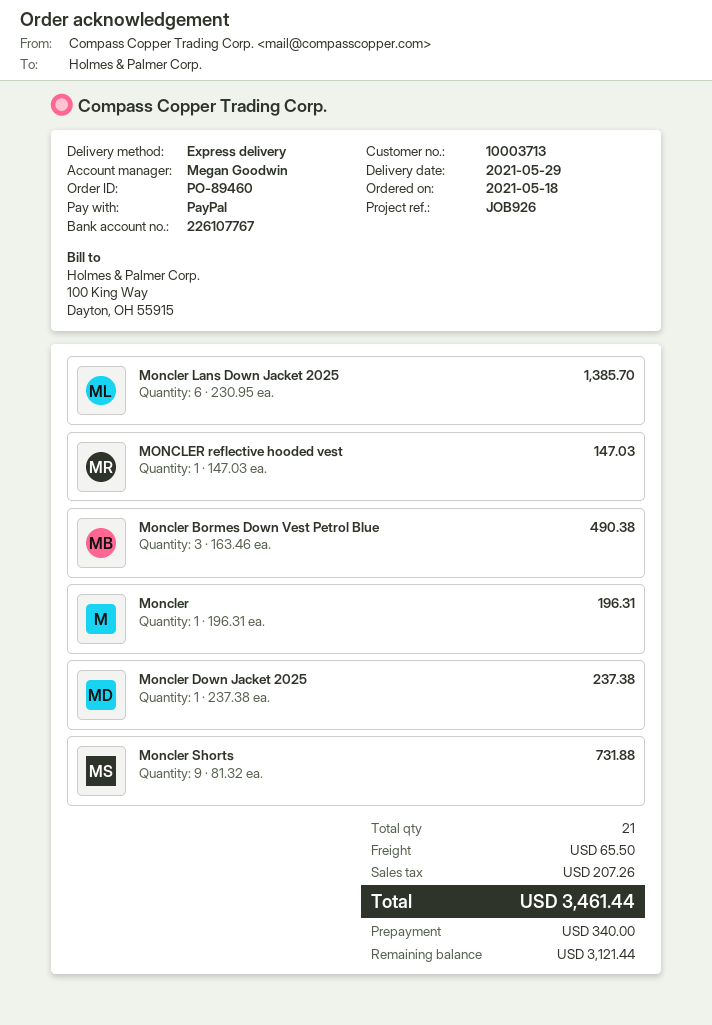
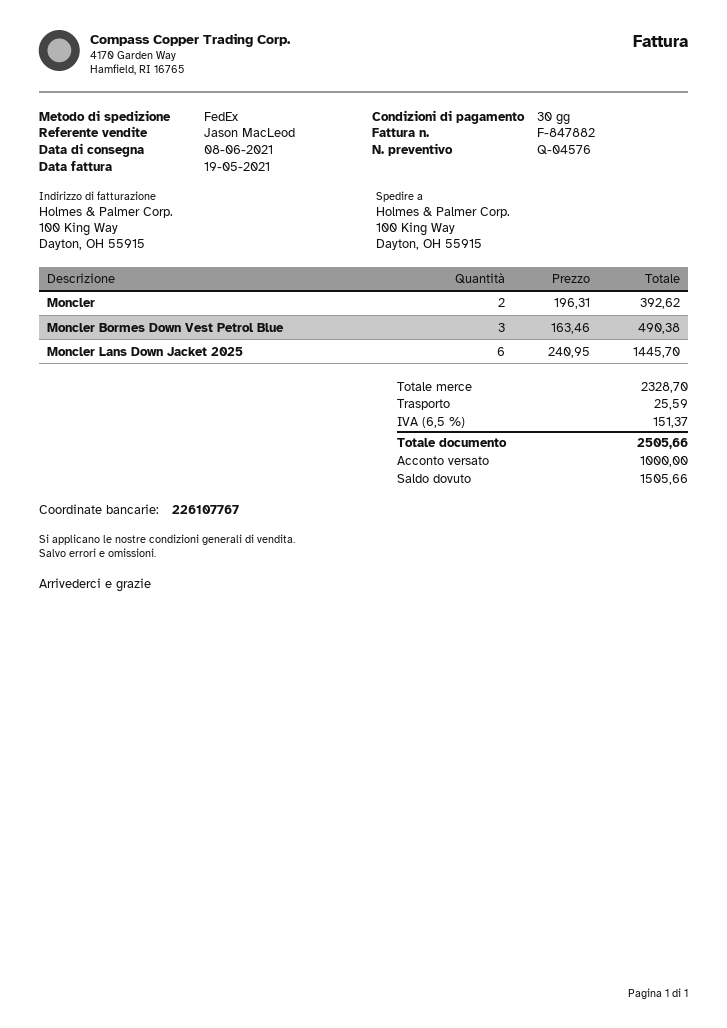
delivery date: 2021-05-29 -> 2021-06-08
sales rep: Megan Goodwin -> Jason MacLeod
shipping method: express -> FedEx
Moncler Lans Down Jacket 2025: 6 x 230.95 = 1385.70 -> 6 x 240.95 = 1445.70
MONCLER reflective hooded vest: 1 x 147.03 = 147.03 -> none
Moncler: 1 x 196.31 = 196.31 -> 2 x 196.31 = 392.62
Moncler Down Jacket 2025: 1 x 237.38 = 237.38 -> none
Moncler Shorts: 9 x 81.32 = 731.88 -> none
shipping: 65.50 -> 25.59
tax: 207.26 -> 151.37
total: 3461.44 -> 2505.66
deposit: 340.00 -> 1000.00
balance: 3121.44 -> 1505.66

